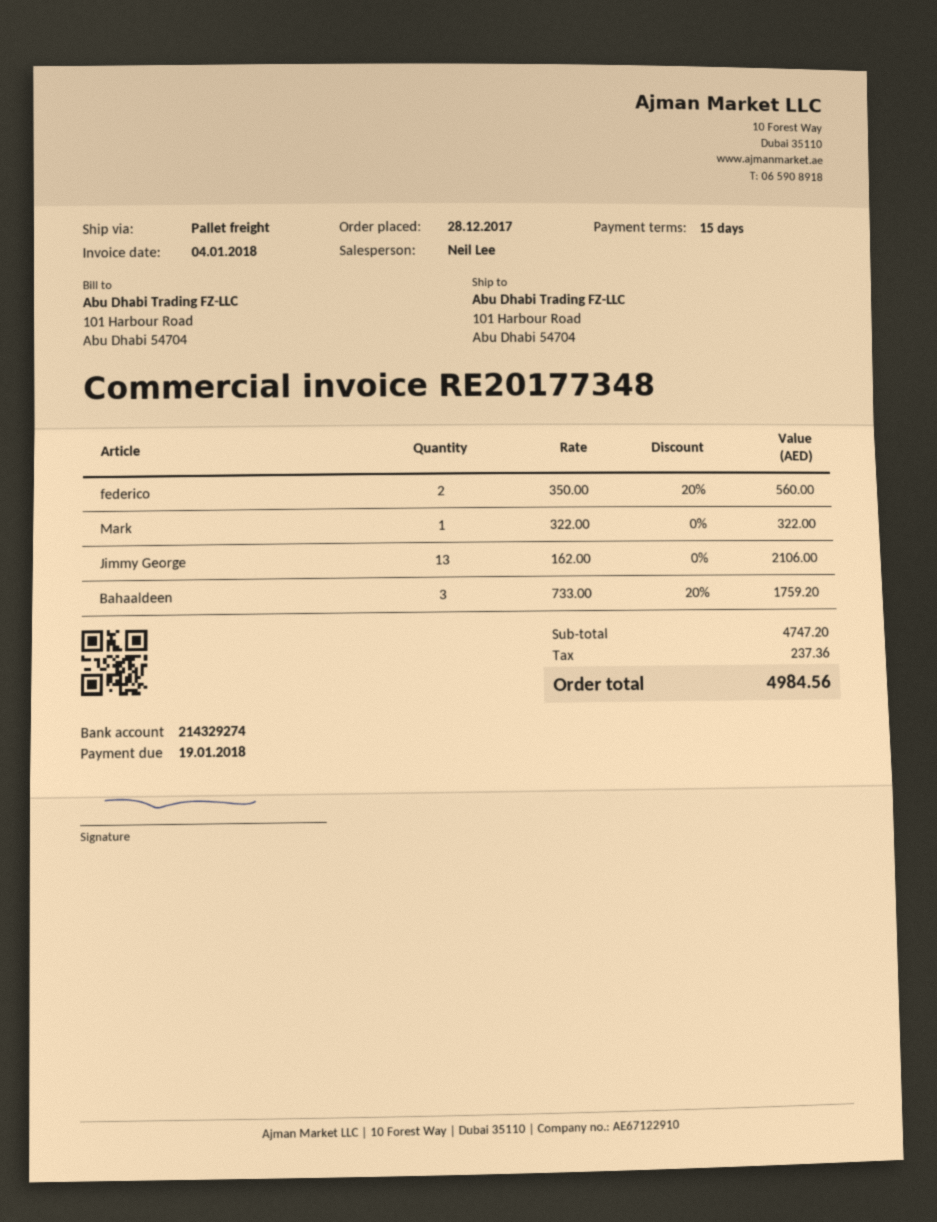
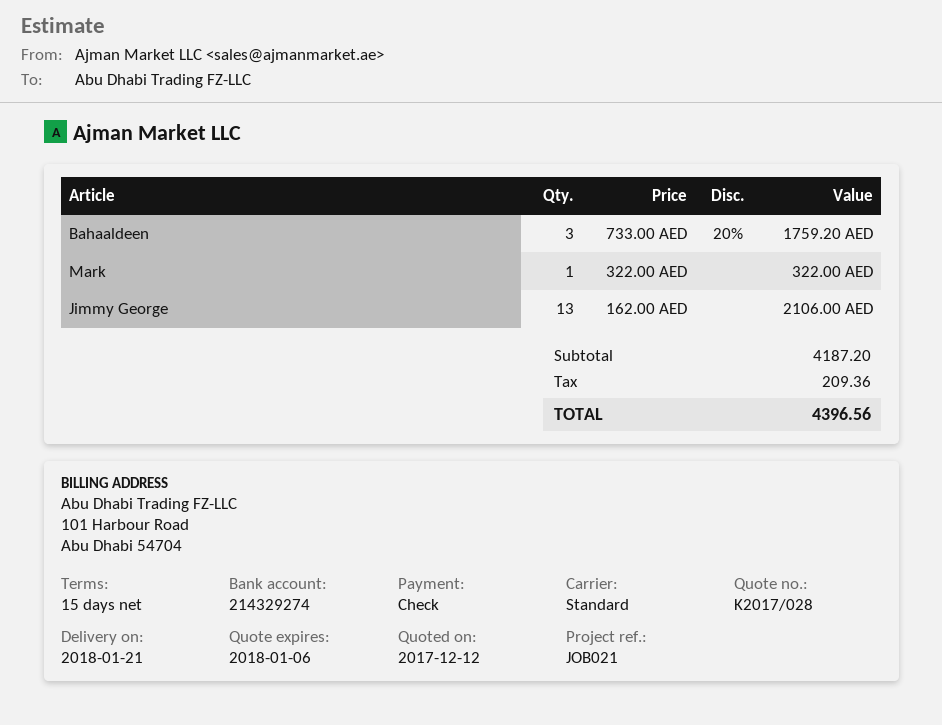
shipping method: pallet freight -> standard
federico: 2 x 350.00 - 20% = 560.00 -> none
subtotal: 4747.20 -> 4187.20
tax: 237.36 -> 209.36
total: 4984.56 -> 4396.56

